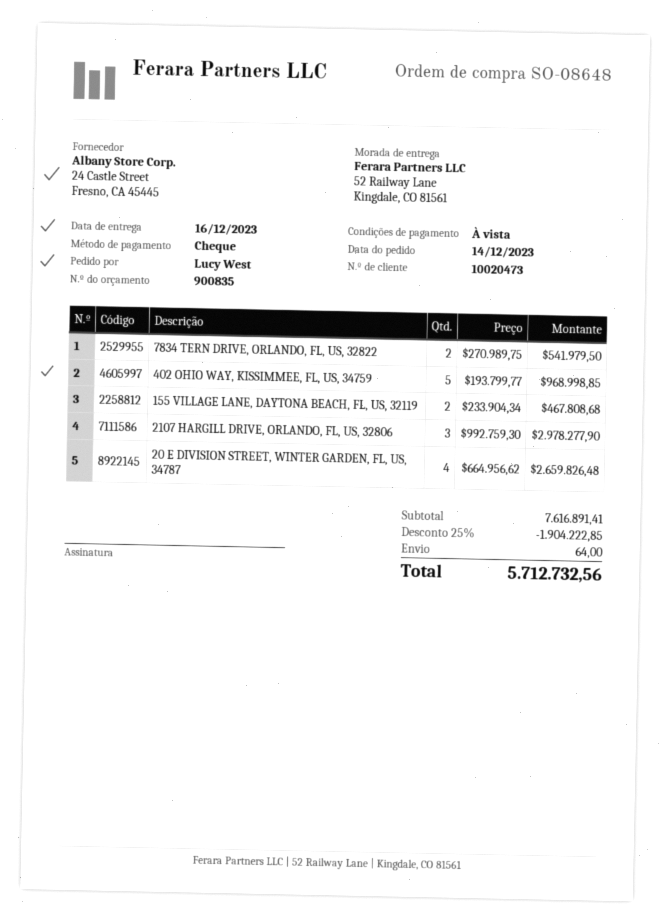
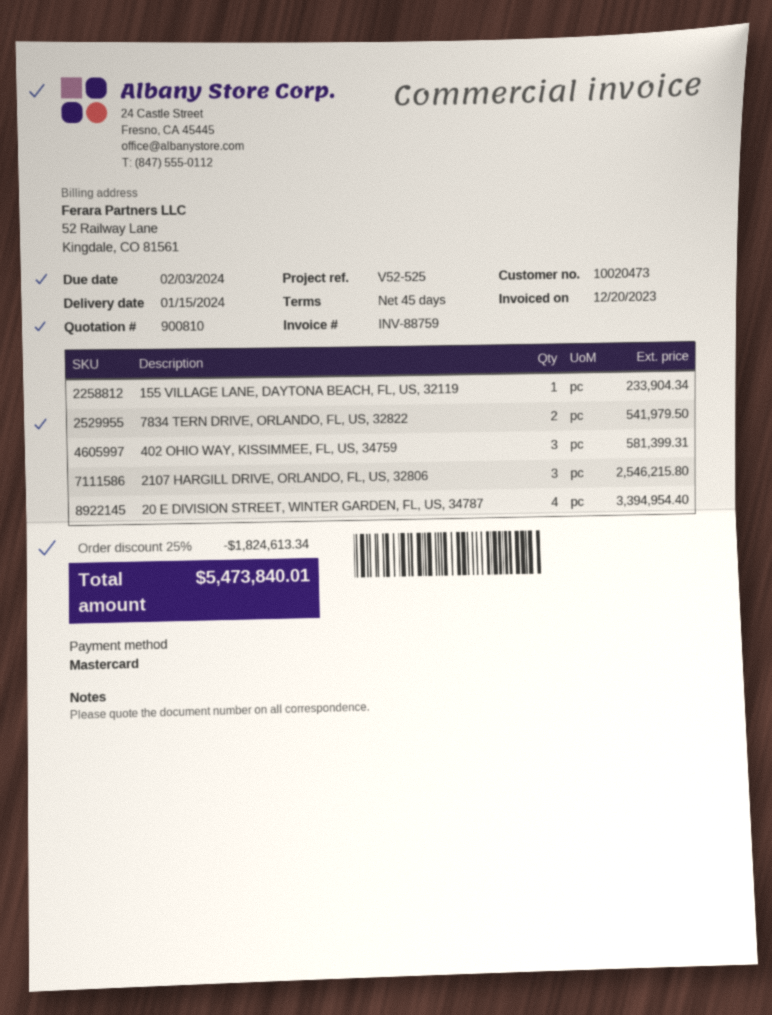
quote number: 900835 -> 900810
delivery date: 2023-12-16 -> 2024-01-15
payment terms: on receipt -> 45 days
payment method: cheque -> Mastercard
402 OHIO WAY, KISSIMMEE, FL, US, 34759: 5 for 968998.85 -> 3 for 581399.31
155 VILLAGE LANE, DAYTONA BEACH, FL, US, 32119: 2 for 467808.68 -> 1 for 233904.34
2107 HARGILL DRIVE, ORLANDO, FL, US, 32806: 3 for 2978277.90 -> 3 for 2546215.80
20 E DIVISION STREET, WINTER GARDEN, FL, US, 34787: 4 for 2659826.48 -> 4 for 3394954.40
discount: 25% = 1904222.85 -> 25% = 1824613.34
shipping: 64.00 -> none
total: 5712732.56 -> 5473840.01

